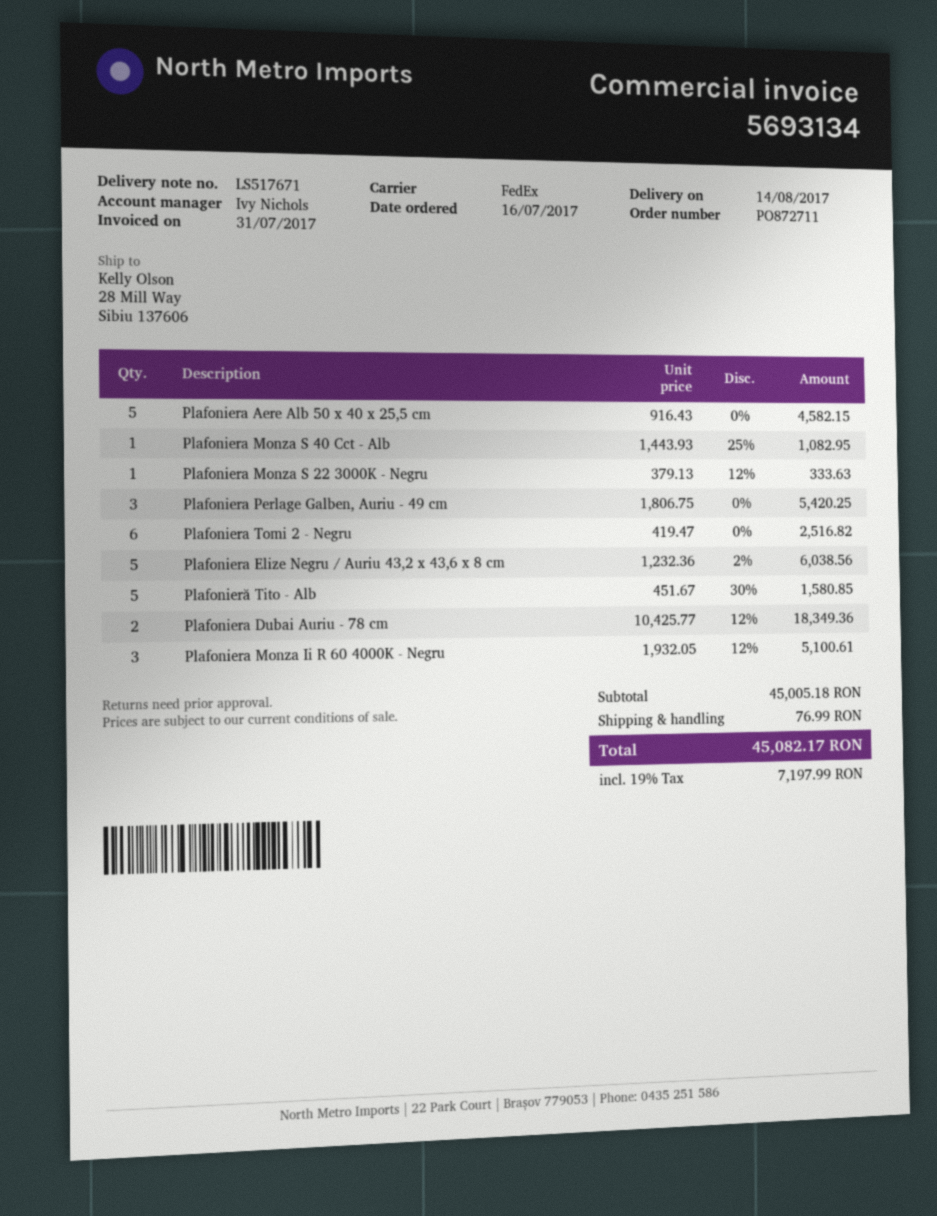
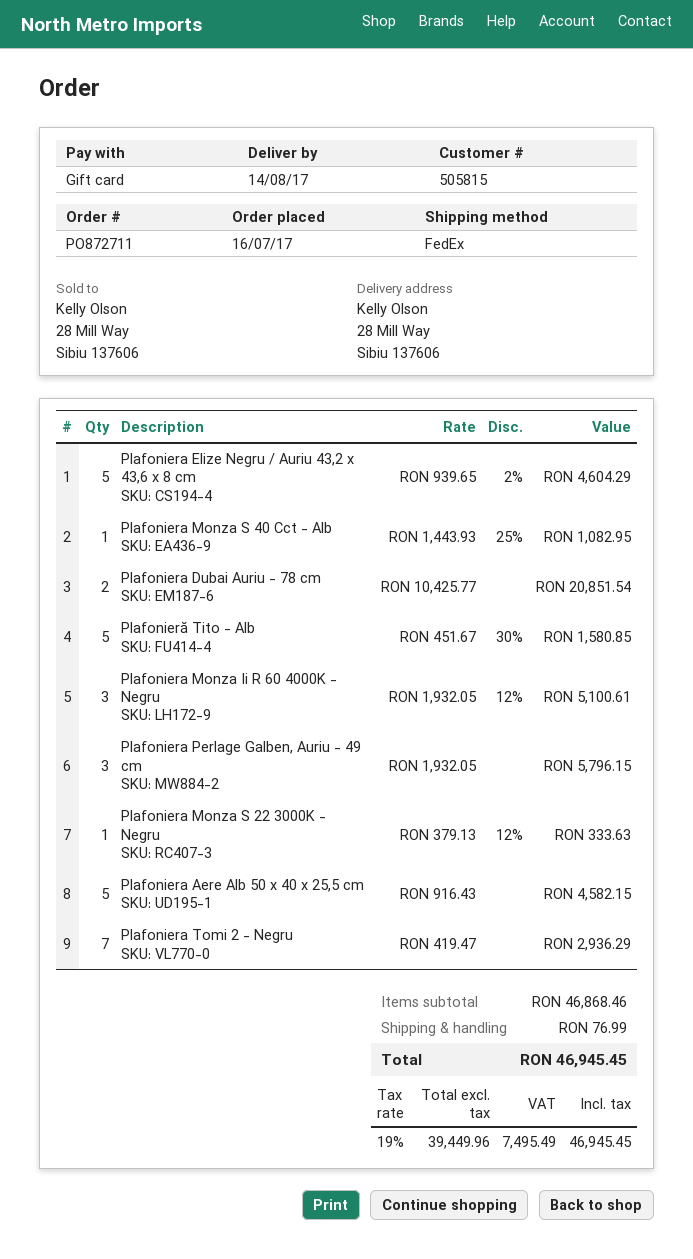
Plafoniera Perlage Galben, Auriu - 49 cm: 3 x 1806.75 = 5420.25 -> 3 x 1932.05 = 5796.15
Plafoniera Tomi 2 - Negru: 6 x 419.47 = 2516.82 -> 7 x 419.47 = 2936.29
Plafoniera Elize Negru / Auriu 43,2 x 43,6 x 8 cm: 5 x 1232.36 - 2% = 6038.56 -> 5 x 939.65 - 2% = 4604.29
Plafoniera Dubai Auriu - 78 cm: 2 x 10425.77 - 12% = 18349.36 -> 2 x 10425.77 = 20851.54
subtotal: 45005.18 -> 46868.46
tax: 19% = 7197.99 -> 19% = 7495.49
total: 45082.17 -> 46945.45

